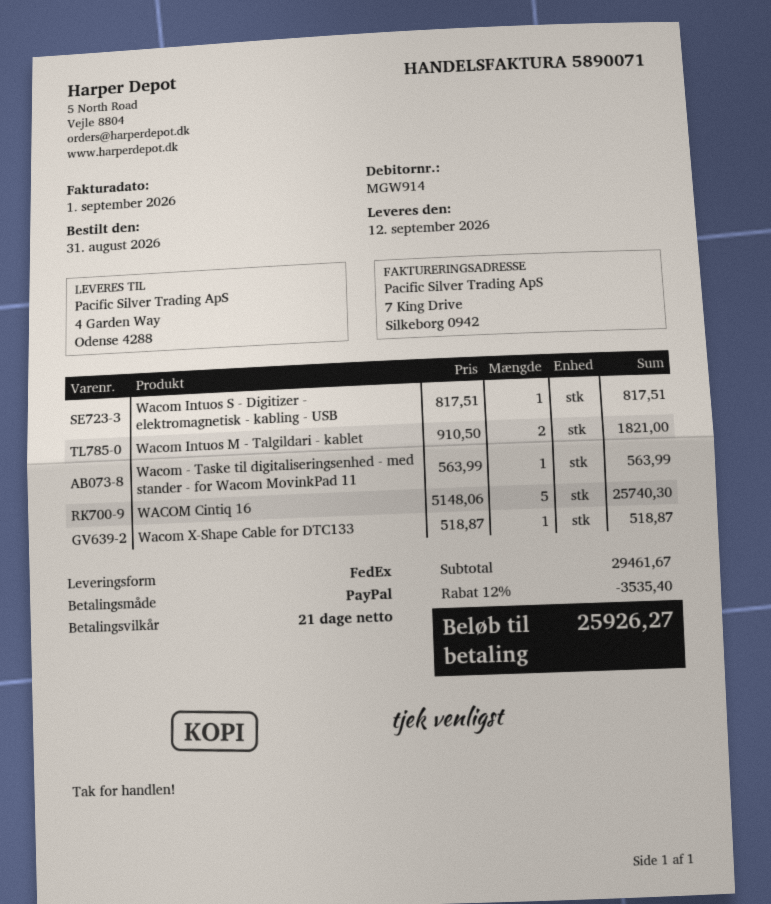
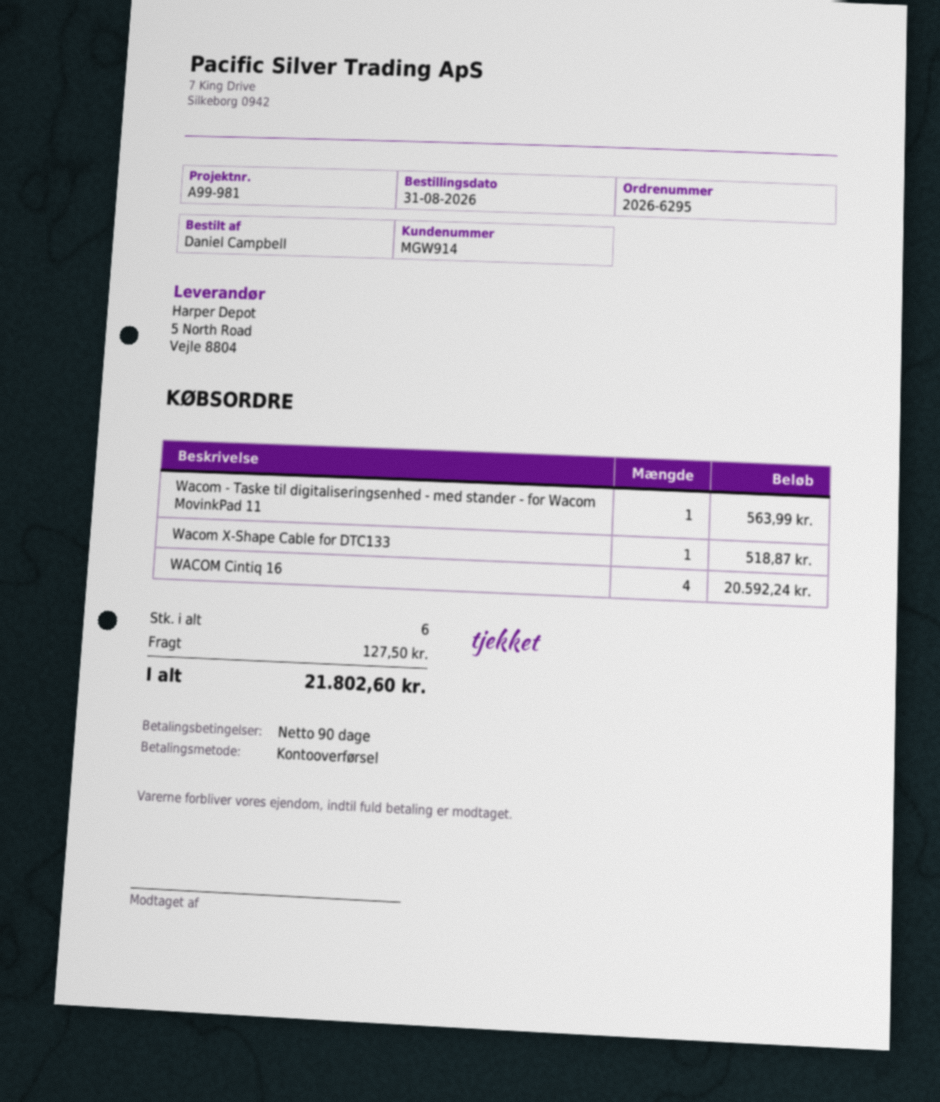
payment terms: 21 days -> 90 days
payment method: PayPal -> bank transfer
Wacom Intuos S - Digitizer - elektromagnetisk - kabling - USB: 1 for 817.51 -> none
Wacom Intuos M - Talgildari - kablet: 2 for 1821.00 -> none
WACOM Cintiq 16: 5 for 25740.30 -> 4 for 20592.24
discount: 12% = 3535.40 -> none
shipping: none -> 127.50
total: 25926.27 -> 21802.60

